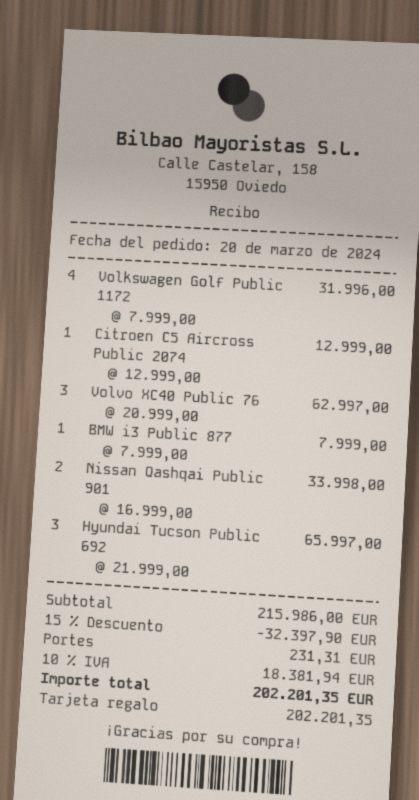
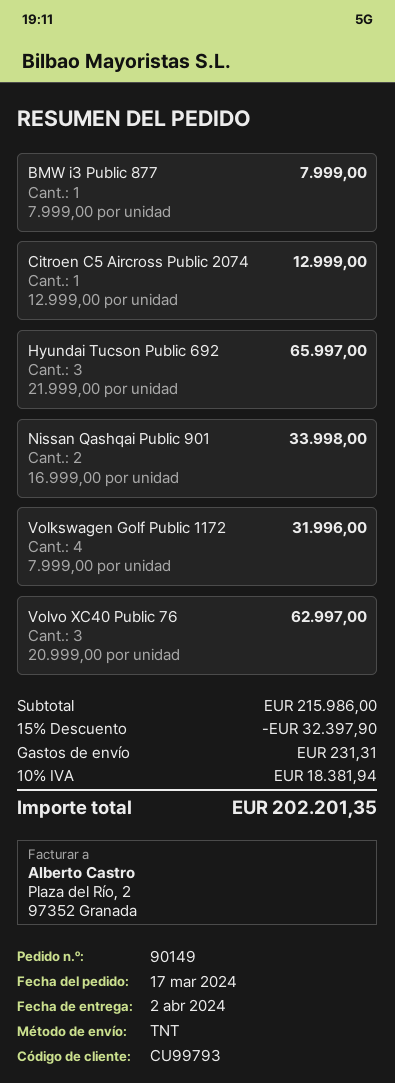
order date: 2024-03-20 -> 2024-03-17

